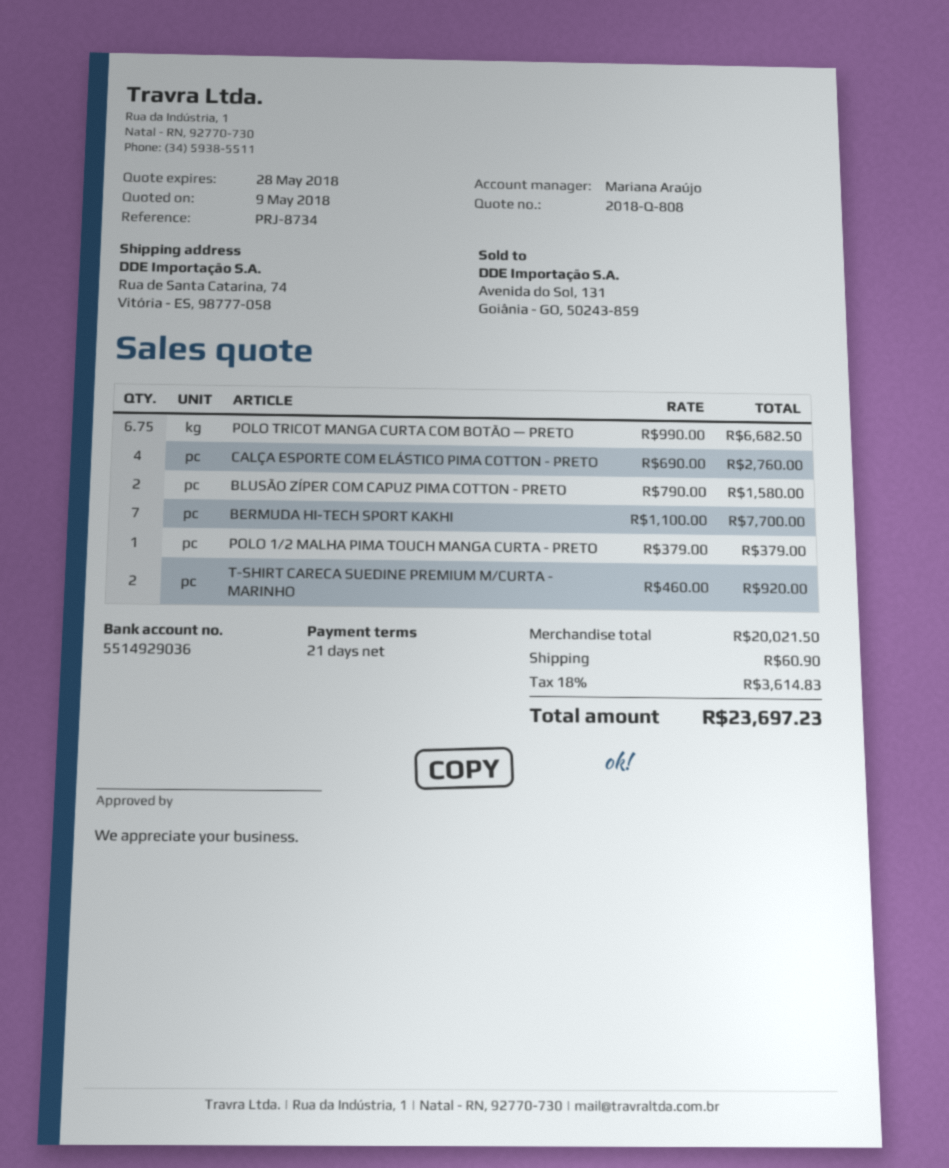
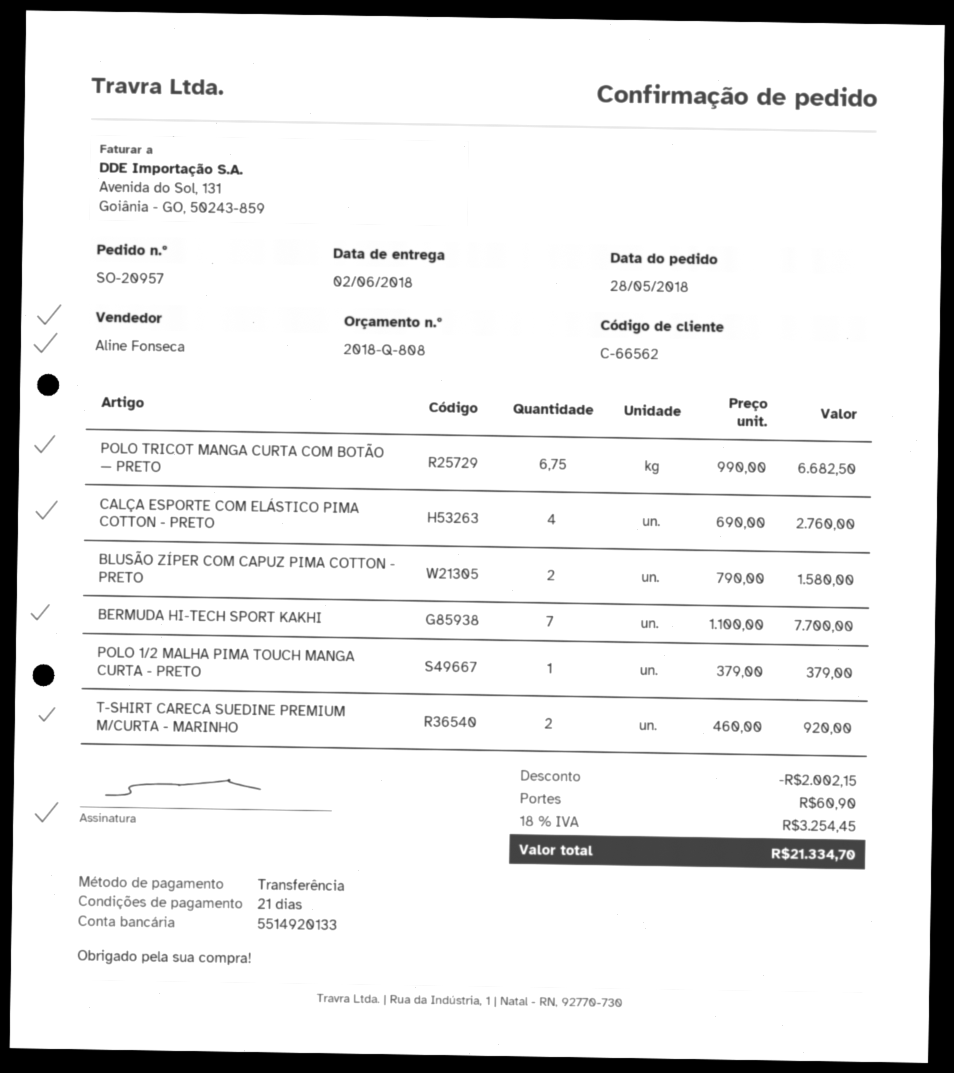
sales rep: Mariana Araújo -> Aline Fonseca
bank account: 5514929036 -> 5514920133
discount: none -> 2002.15
tax: 18% = 3614.83 -> 18% = 3254.45
total: 23697.23 -> 21334.70

